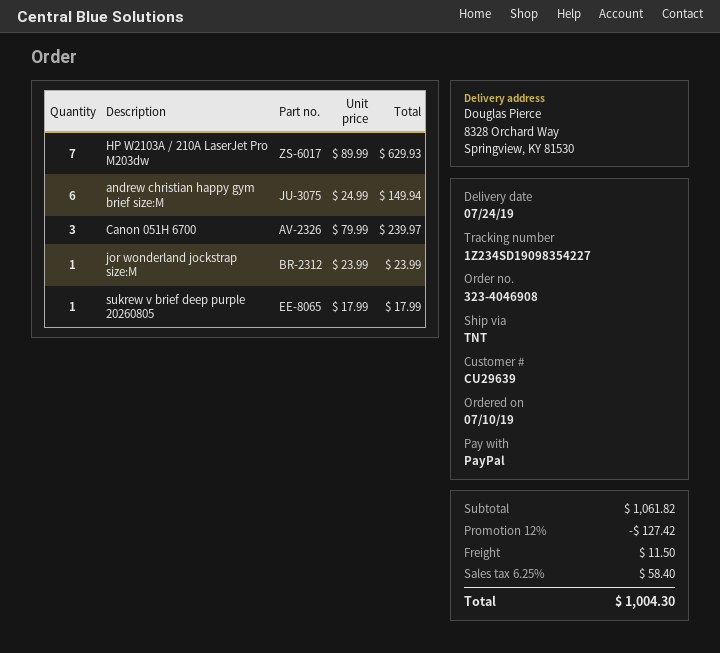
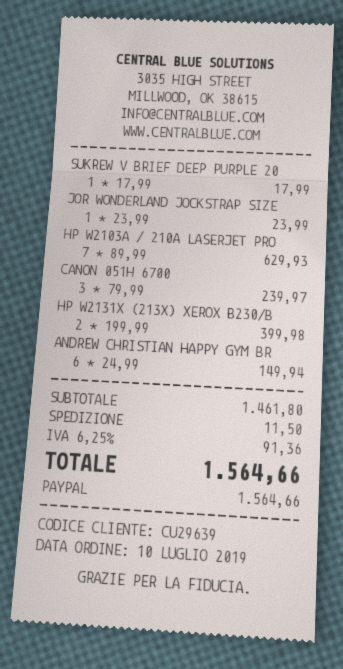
HP W2131X (213X) XEROX B230/B: none -> 2 x 199.99 = 399.98
subtotal: 1061.82 -> 1461.80
discount: 12% = 127.42 -> none
tax: 6.25% = 58.40 -> 6.25% = 91.36
total: 1004.30 -> 1564.66

